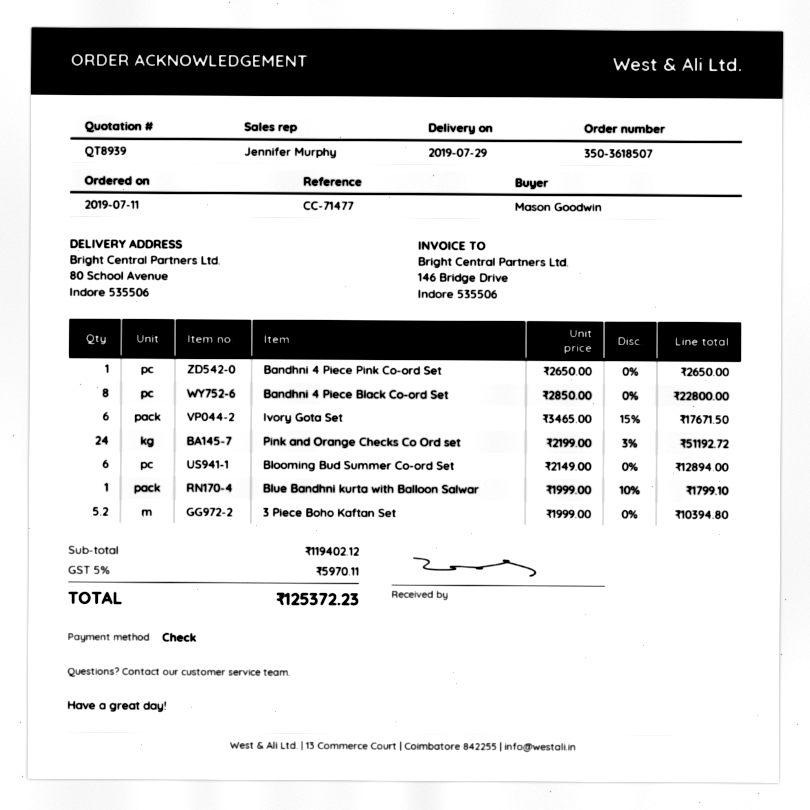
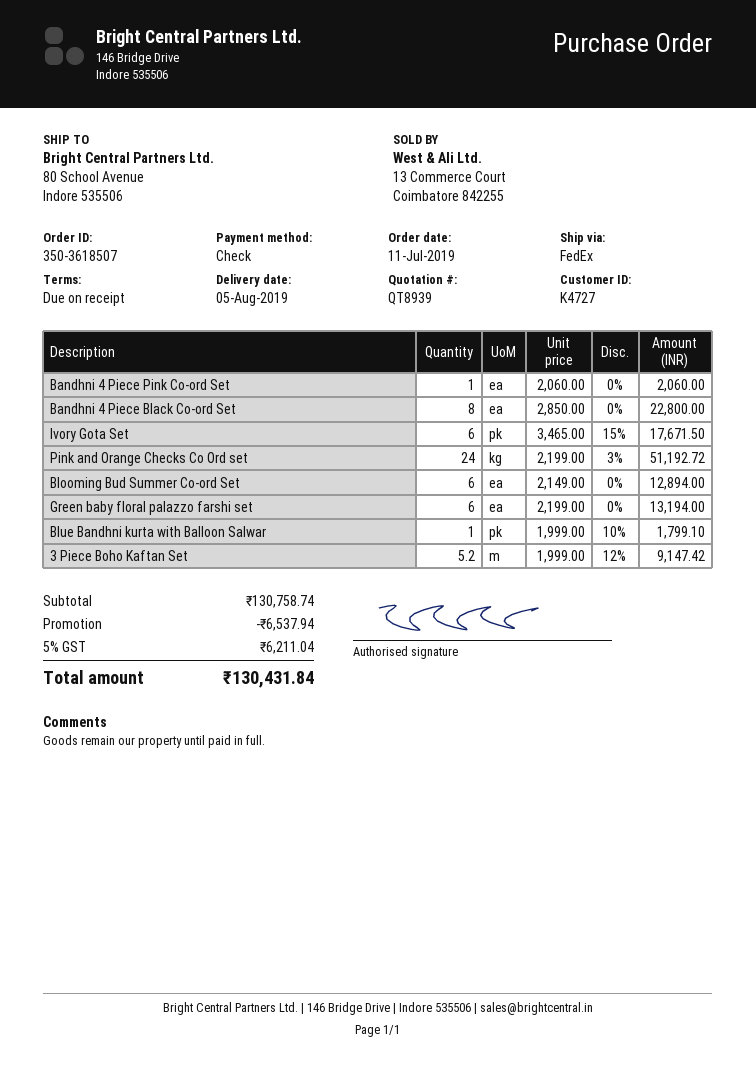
delivery date: 2019-07-29 -> 2019-08-05
Bandhni 4 Piece Pink Co-ord Set: 1 x 2650.00 = 2650.00 -> 1 x 2060.00 = 2060.00
3 Piece Boho Kaftan Set: 5.2 x 1999.00 = 10394.80 -> 5.2 x 1999.00 - 12% = 9147.42
Green baby floral palazzo farshi set: none -> 6 x 2199.00 = 13194.00
subtotal: 119402.12 -> 130758.74
discount: none -> 6537.94
tax: 5% = 5970.11 -> 5% = 6211.04
total: 125372.23 -> 130431.84

